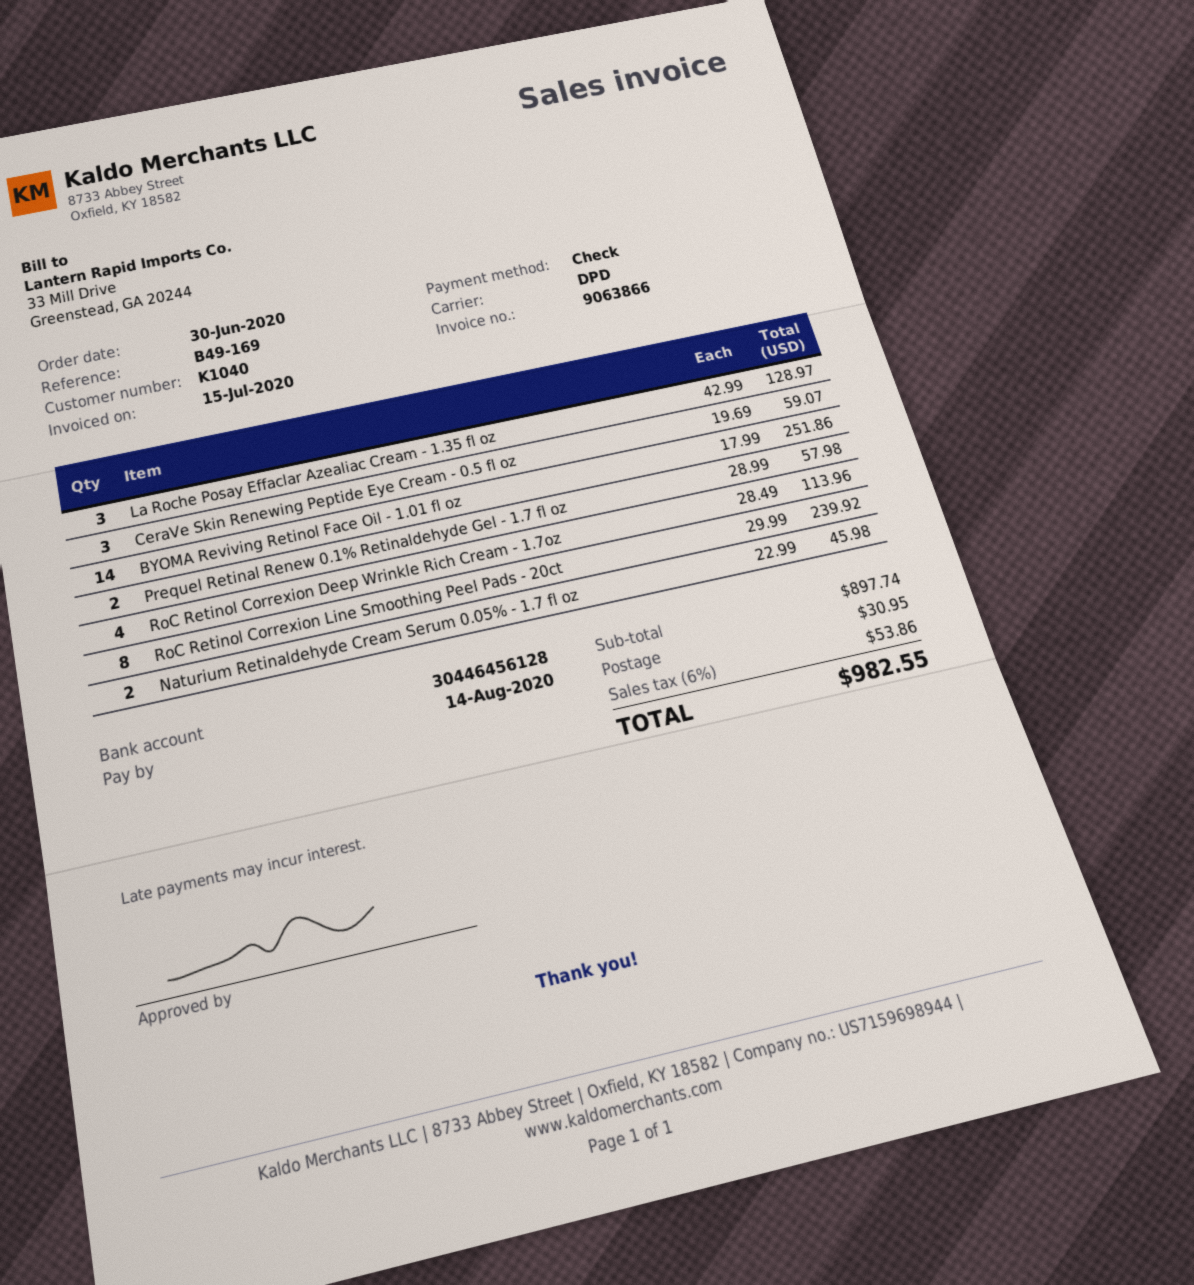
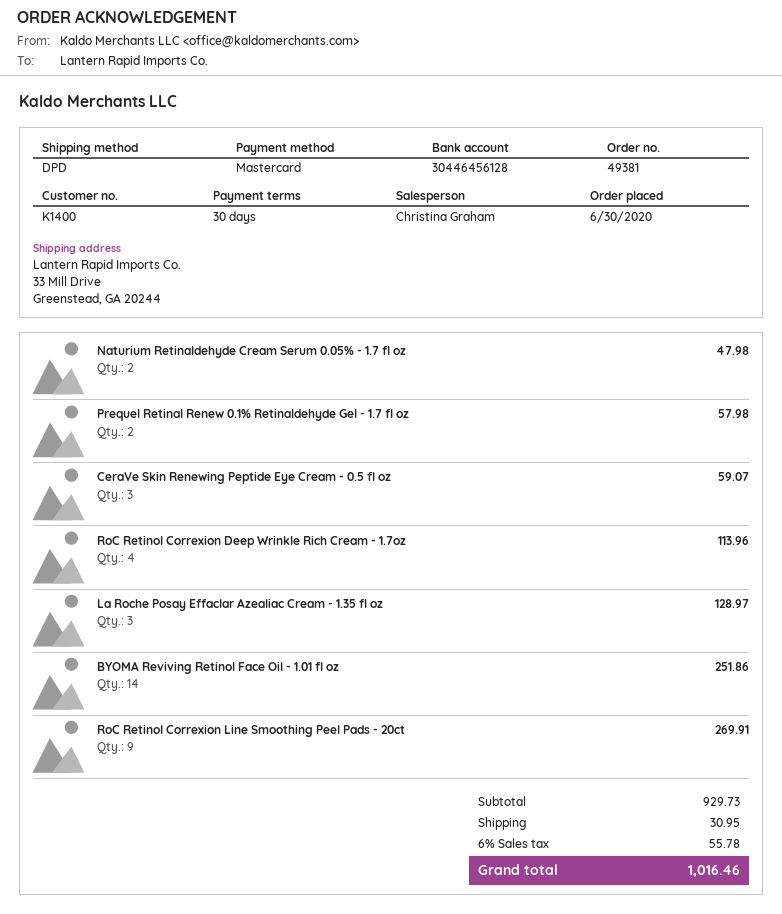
customer number: K1040 -> K1400
payment method: cheque -> Mastercard
RoC Retinol Correxion Line Smoothing Peel Pads - 20ct: 8 for 239.92 -> 9 for 269.91
Naturium Retinaldehyde Cream Serum 0.05% - 1.7 fl oz: 2 for 45.98 -> 2 for 47.98
subtotal: 897.74 -> 929.73
tax: 6% = 53.86 -> 6% = 55.78
total: 982.55 -> 1016.46

